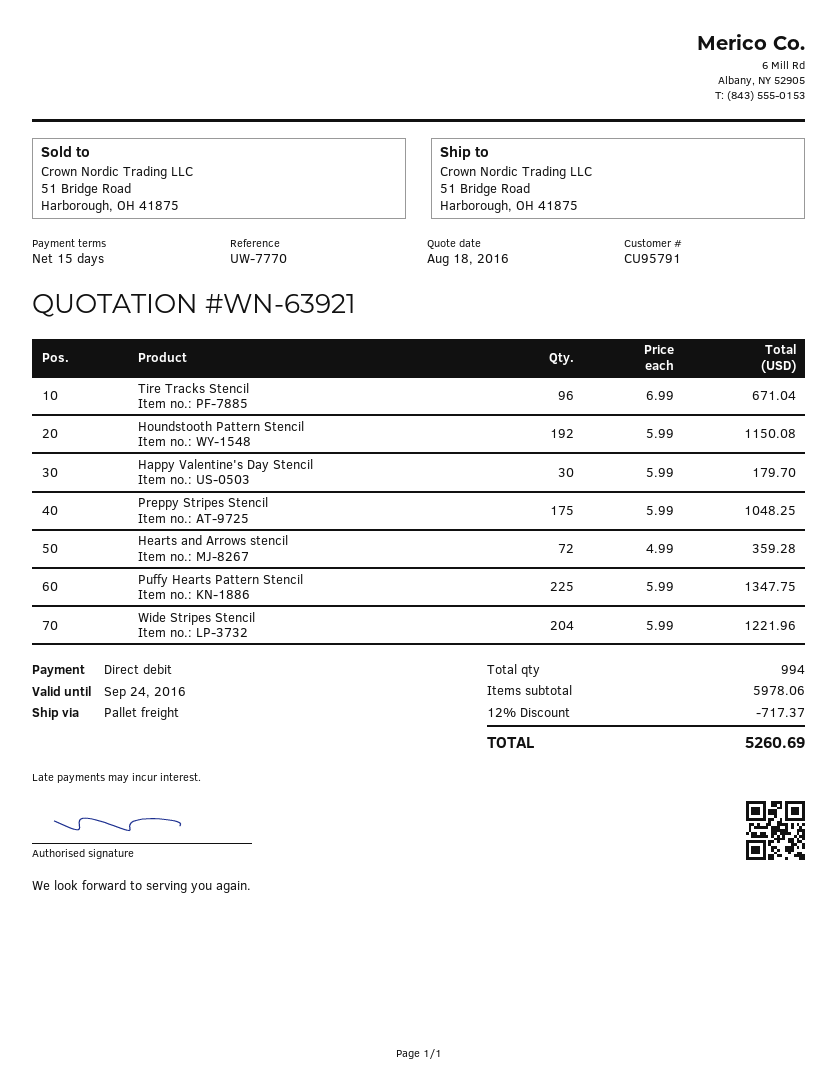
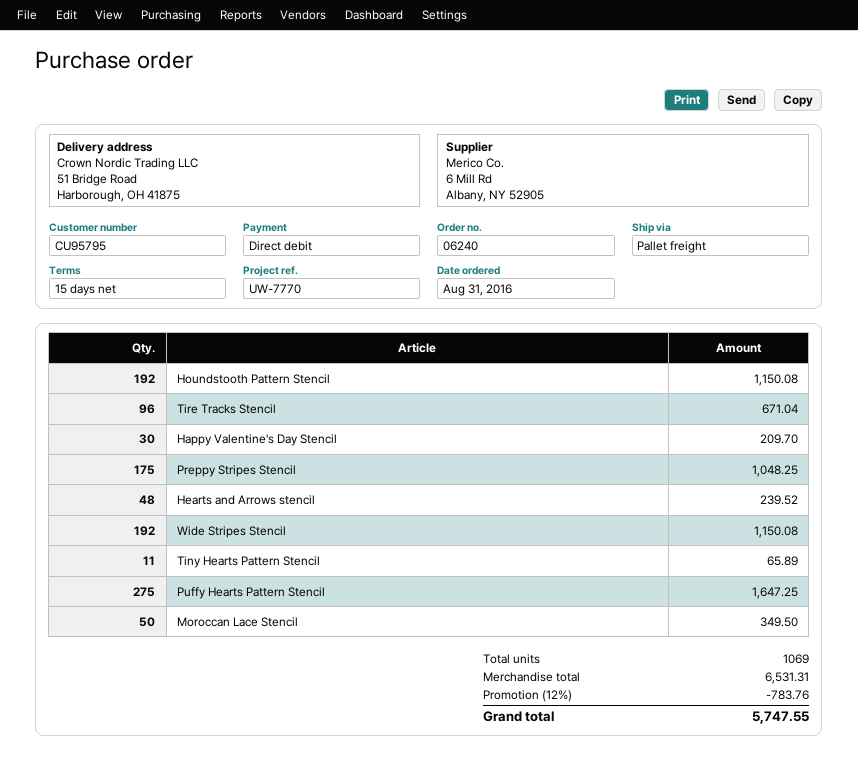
customer number: CU95791 -> CU95795
Happy Valentine's Day Stencil: 30 for 179.70 -> 30 for 209.70
Hearts and Arrows stencil: 72 for 359.28 -> 48 for 239.52
Puffy Hearts Pattern Stencil: 225 for 1347.75 -> 275 for 1647.25
Wide Stripes Stencil: 204 for 1221.96 -> 192 for 1150.08
Tiny Hearts Pattern Stencil: none -> 11 for 65.89
Moroccan Lace Stencil: none -> 50 for 349.50
total quantity: 994 -> 1069
subtotal: 5978.06 -> 6531.31
discount: 12% = 717.37 -> 12% = 783.76
total: 5260.69 -> 5747.55

